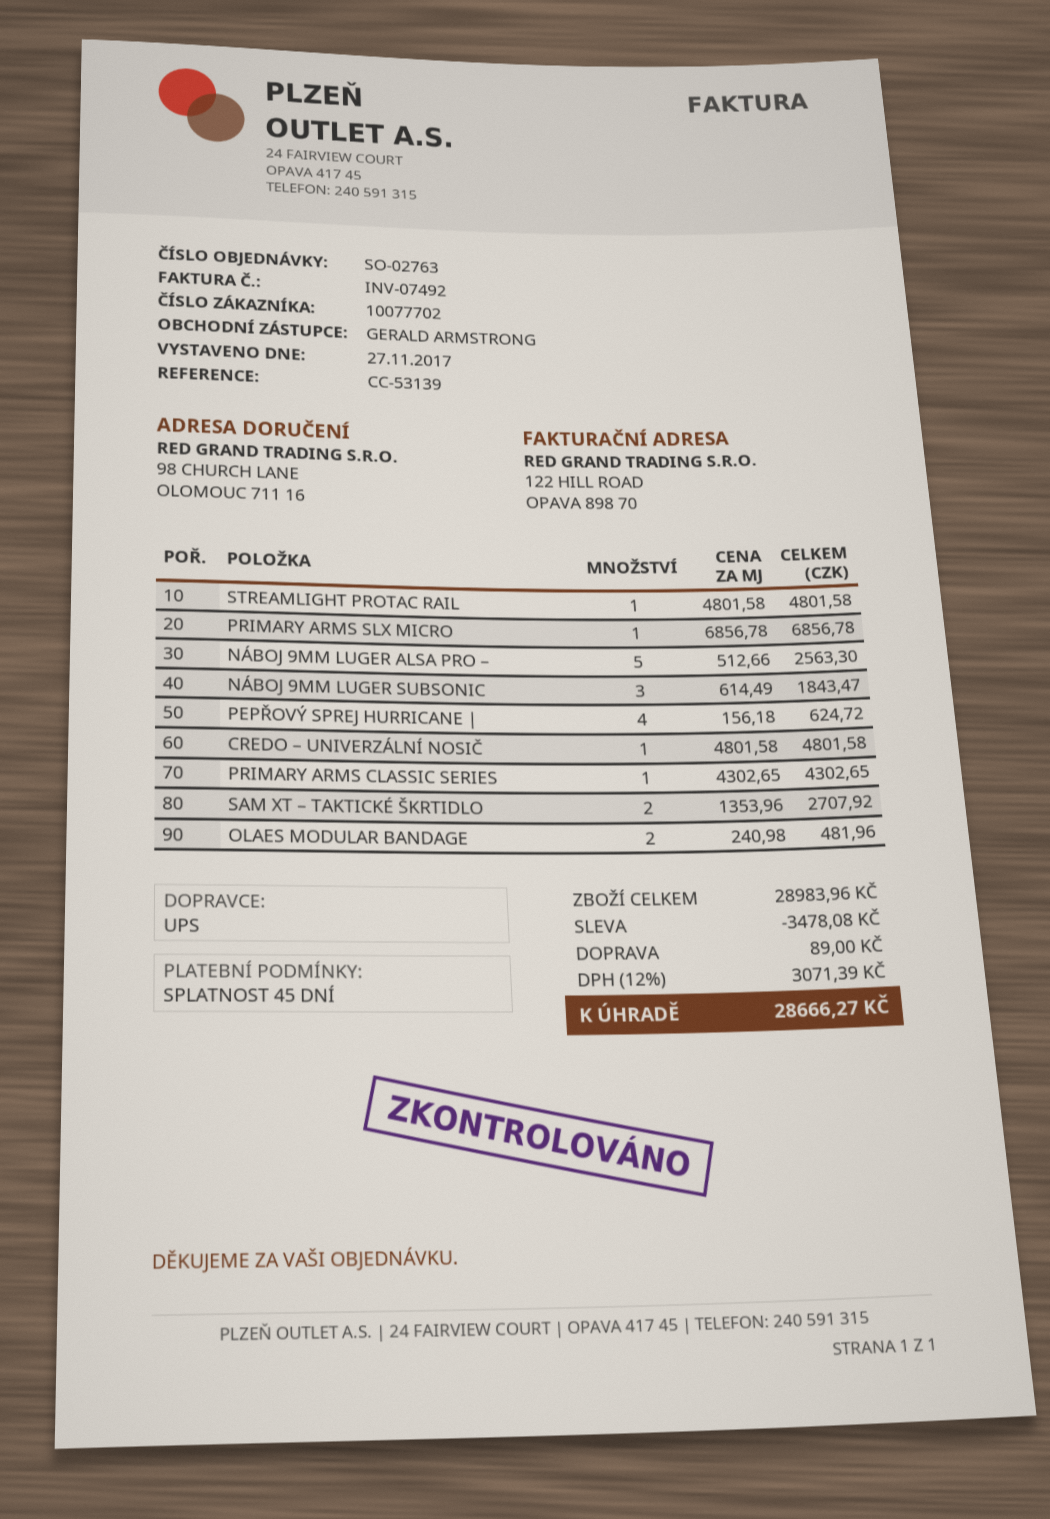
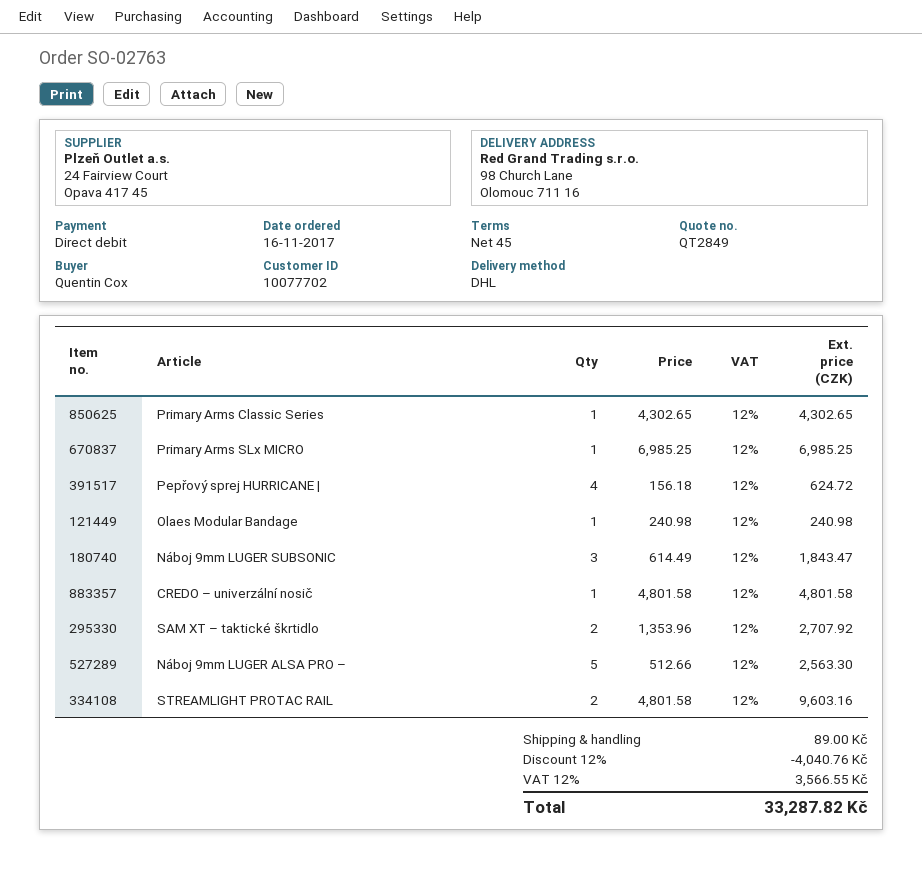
shipping method: UPS -> DHL
STREAMLIGHT PROTAC RAIL: 1 x 4801.58 = 4801.58 -> 2 x 4801.58 = 9603.16
PRIMARY ARMS SLX MICRO: 1 x 6856.78 = 6856.78 -> 1 x 6985.25 = 6985.25
OLAES MODULAR BANDAGE: 2 x 240.98 = 481.96 -> 1 x 240.98 = 240.98
discount: 3478.08 -> 4040.76
tax: 12% = 3071.39 -> 12% = 3566.55
total: 28666.27 -> 33287.82

